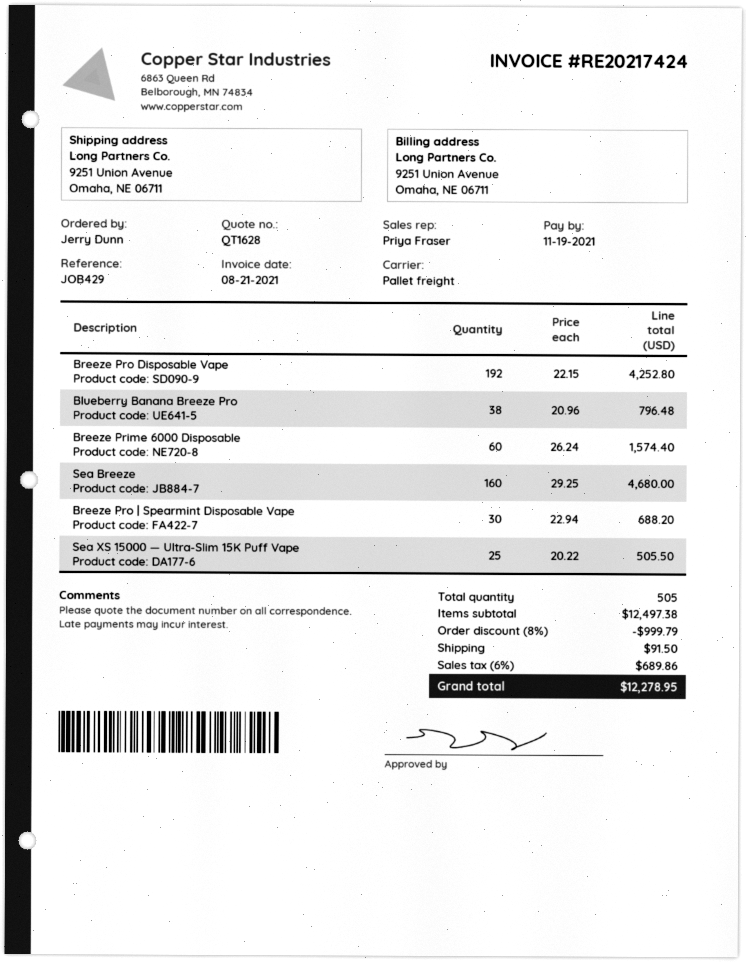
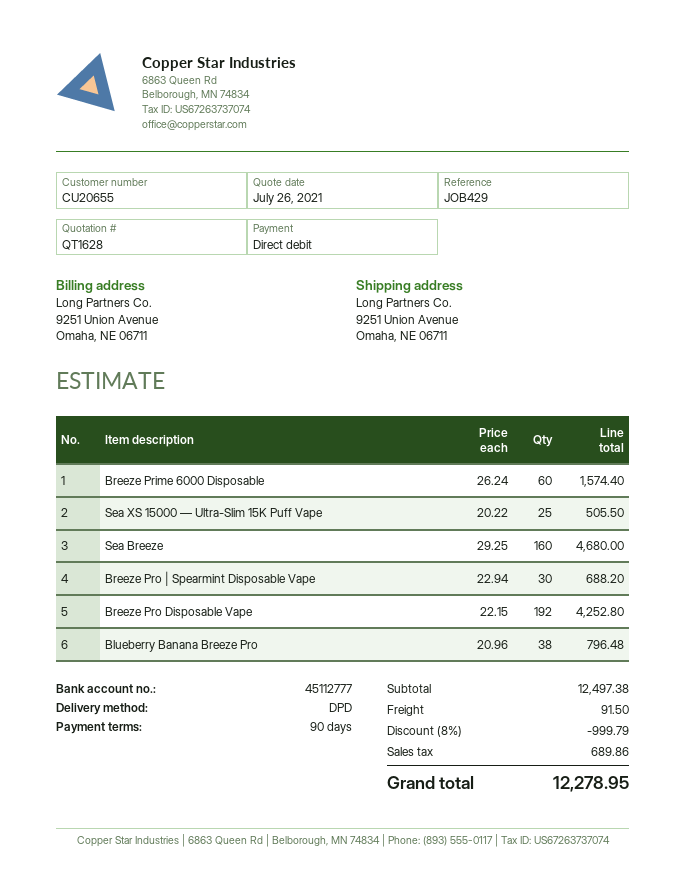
shipping method: pallet freight -> DPD

